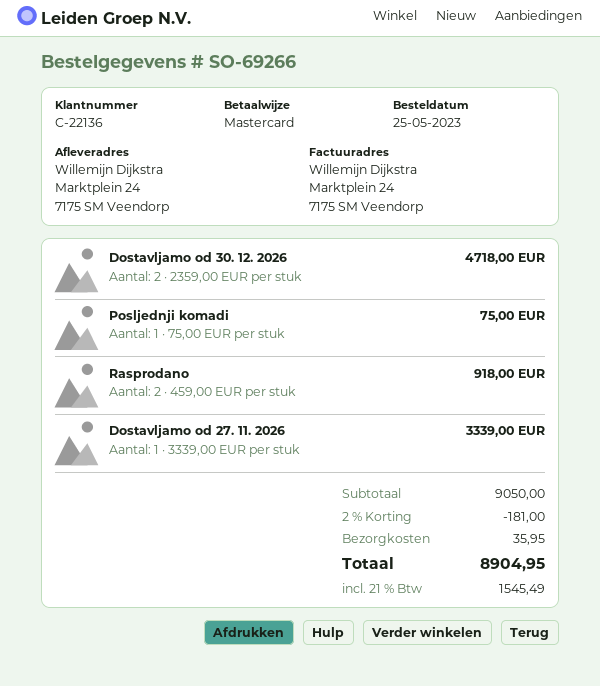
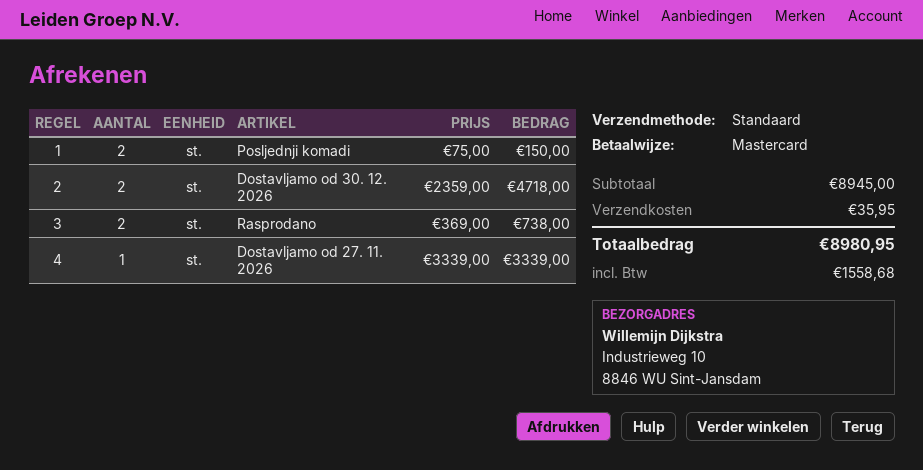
ship to: Marktplein 24, 7175 SM Veendorp -> Industrieweg 10, 8846 WU Sint-Jansdam
Posljednji komadi: 1 x 75.00 = 75.00 -> 2 x 75.00 = 150.00
Rasprodano: 2 x 459.00 = 918.00 -> 2 x 369.00 = 738.00
subtotal: 9050.00 -> 8945.00
discount: 2% = 181.00 -> none
tax: 1545.49 -> 1558.68
total: 8904.95 -> 8980.95

